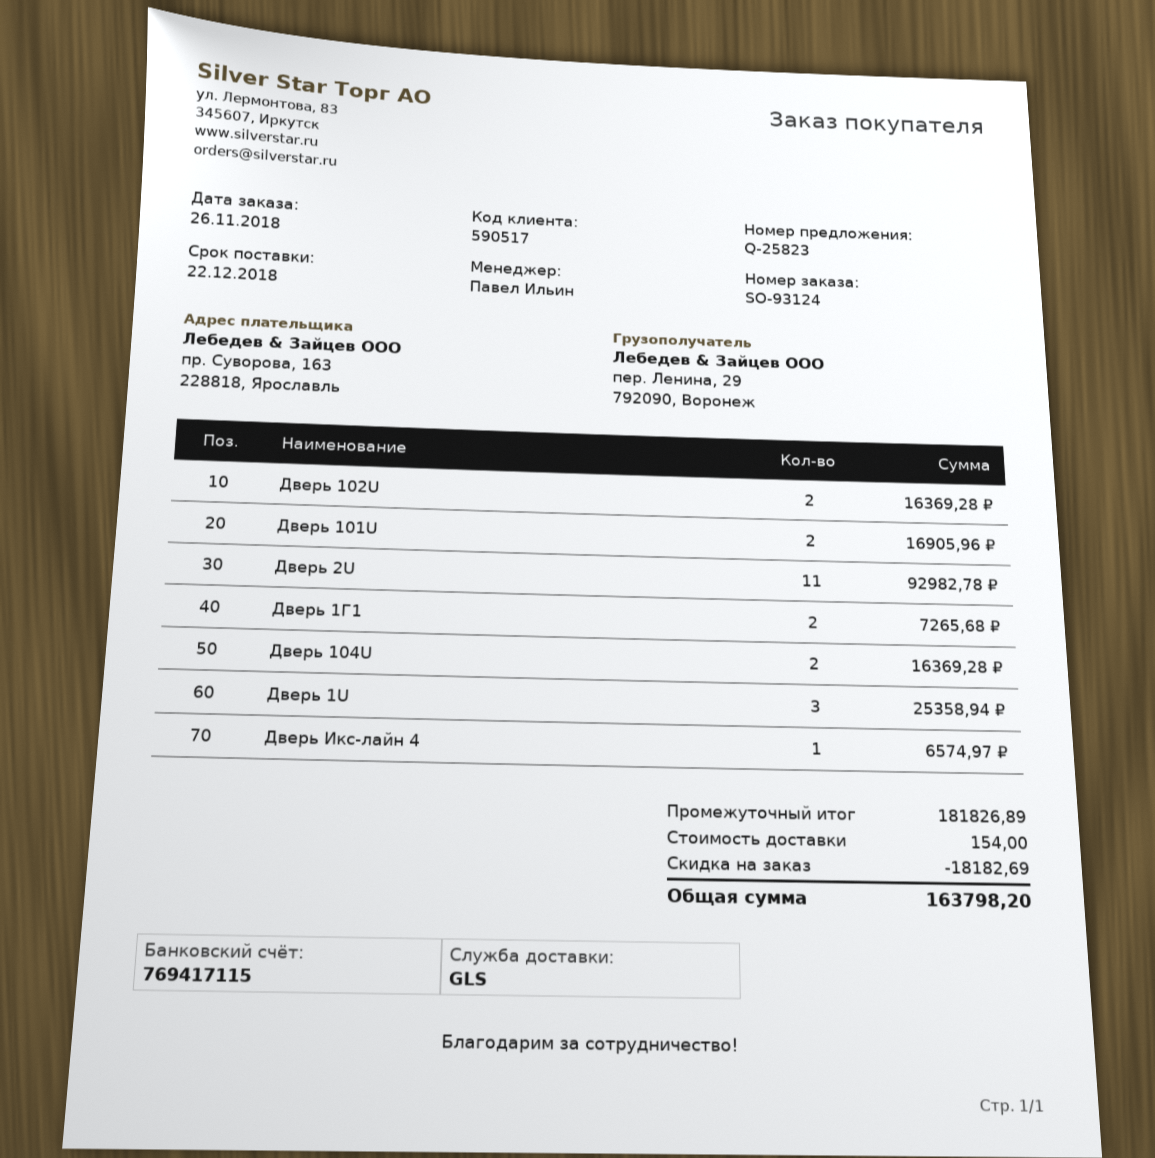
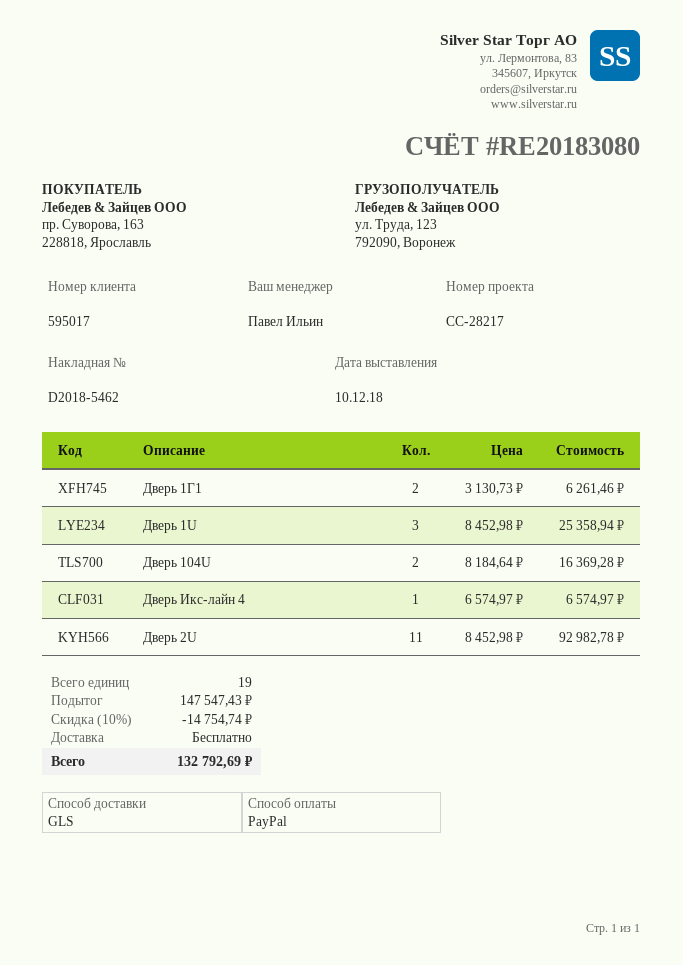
customer number: 590517 -> 595017
ship to: пер. Ленина, 29, 792090, Воронеж -> ул. Труда, 123, 792090, Воронеж
Дверь 102U: 2 for 16369.28 -> none
Дверь 101U: 2 for 16905.96 -> none
Дверь 1Г1: 2 for 7265.68 -> 2 for 6261.46
subtotal: 181826.89 -> 147547.43
discount: 18182.69 -> 14754.74
shipping: 154.00 -> 0.00
total: 163798.20 -> 132792.69

